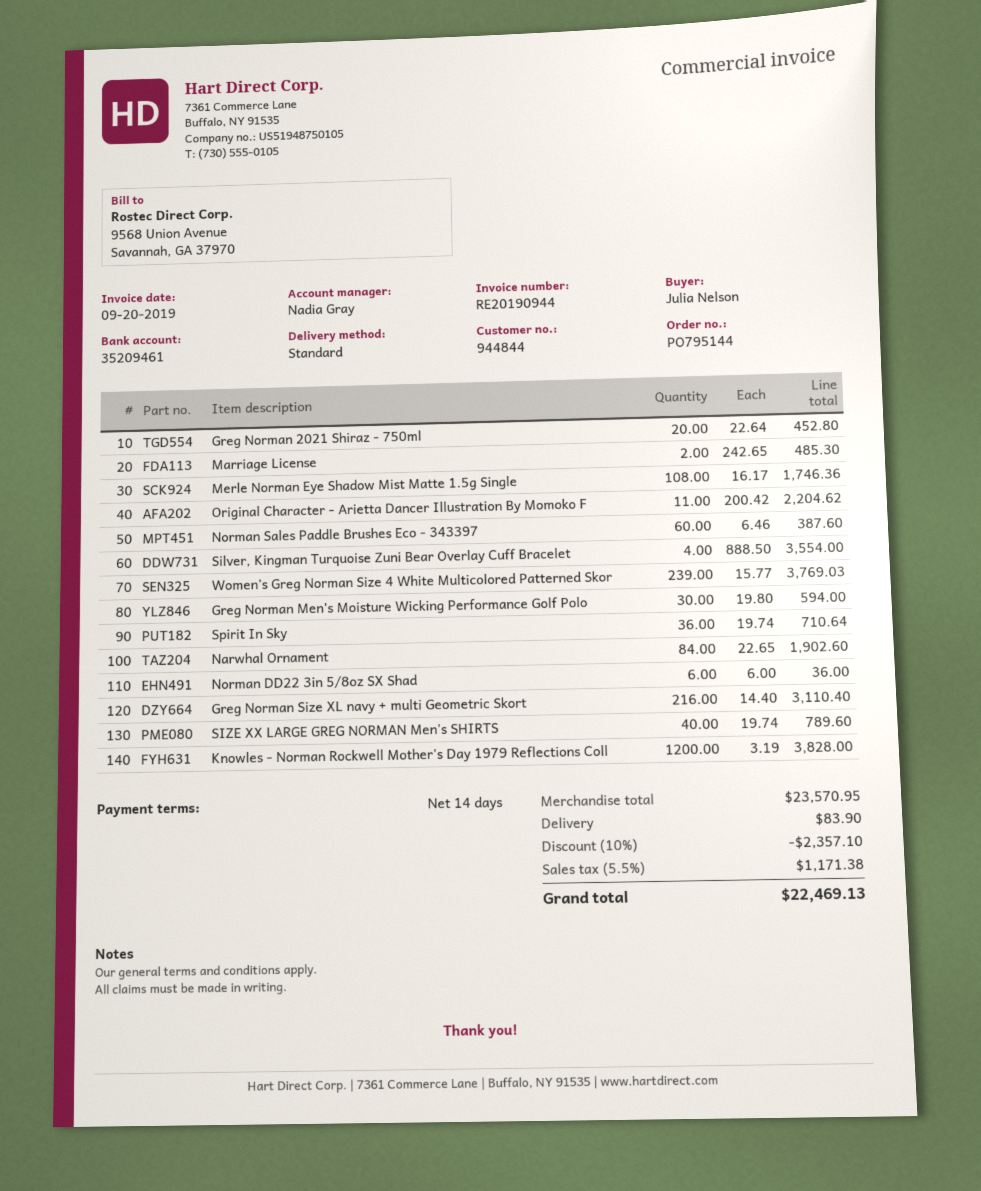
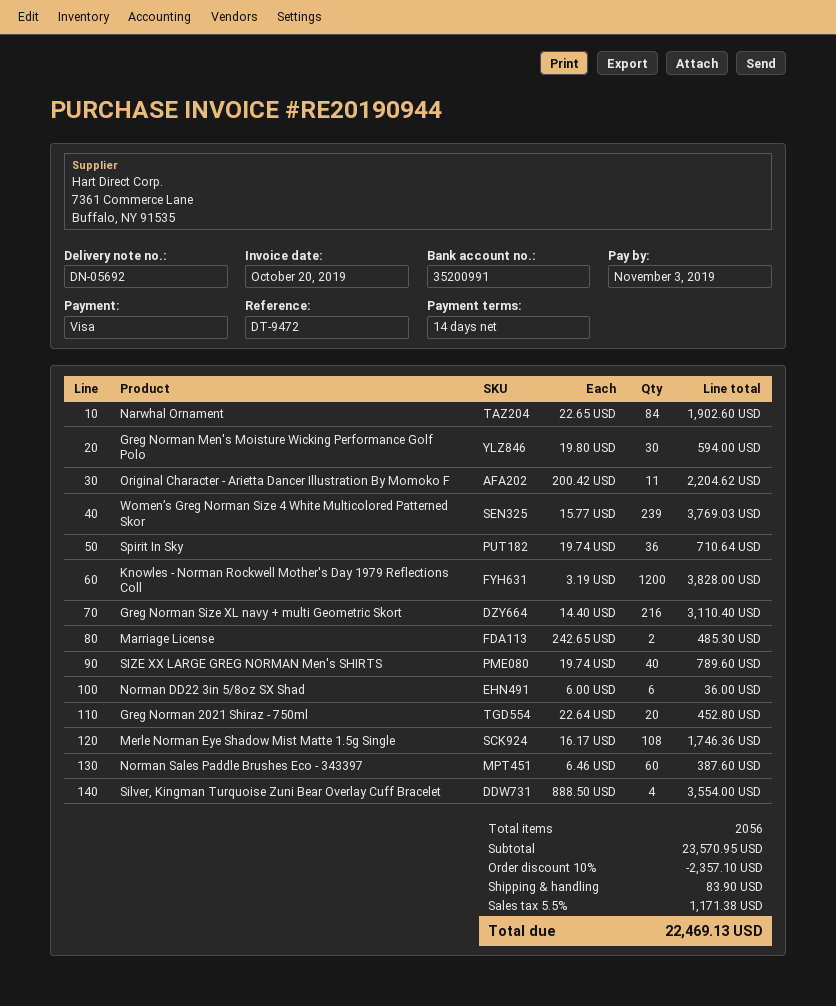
invoice date: 2019-09-20 -> 2019-10-20
bank account: 35209461 -> 35200991

